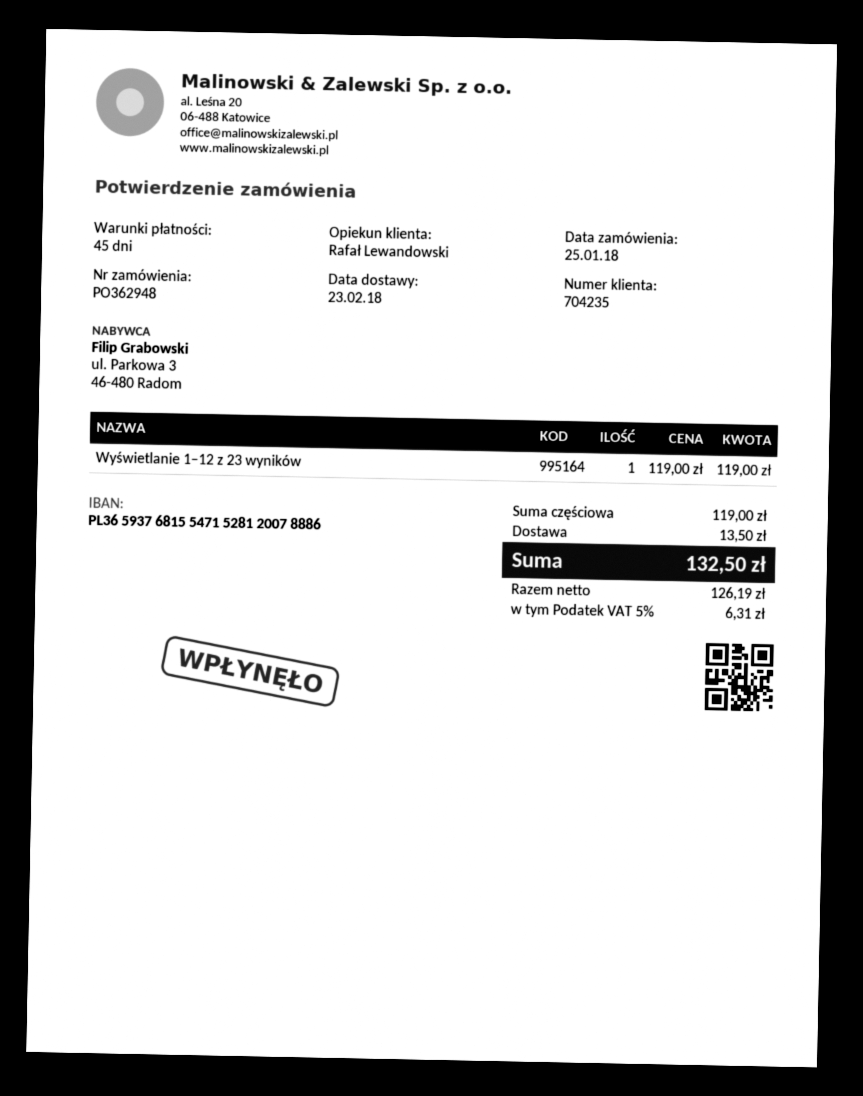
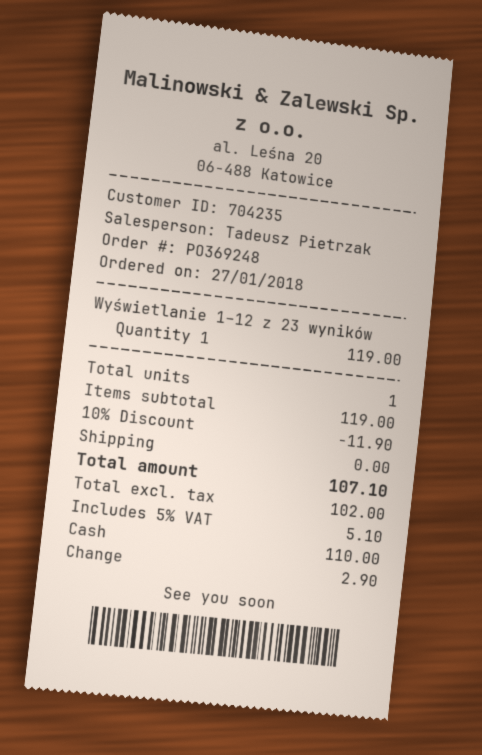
order number: PO362948 -> PO369248
order date: 2018-01-25 -> 2018-01-27
sales rep: Rafał Lewandowski -> Tadeusz Pietrzak
discount: none -> 10% = 11.90
shipping: 13.50 -> 0.00
net: 126.19 -> 102.00
tax: 5% = 6.31 -> 5% = 5.10
total: 132.50 -> 107.10

